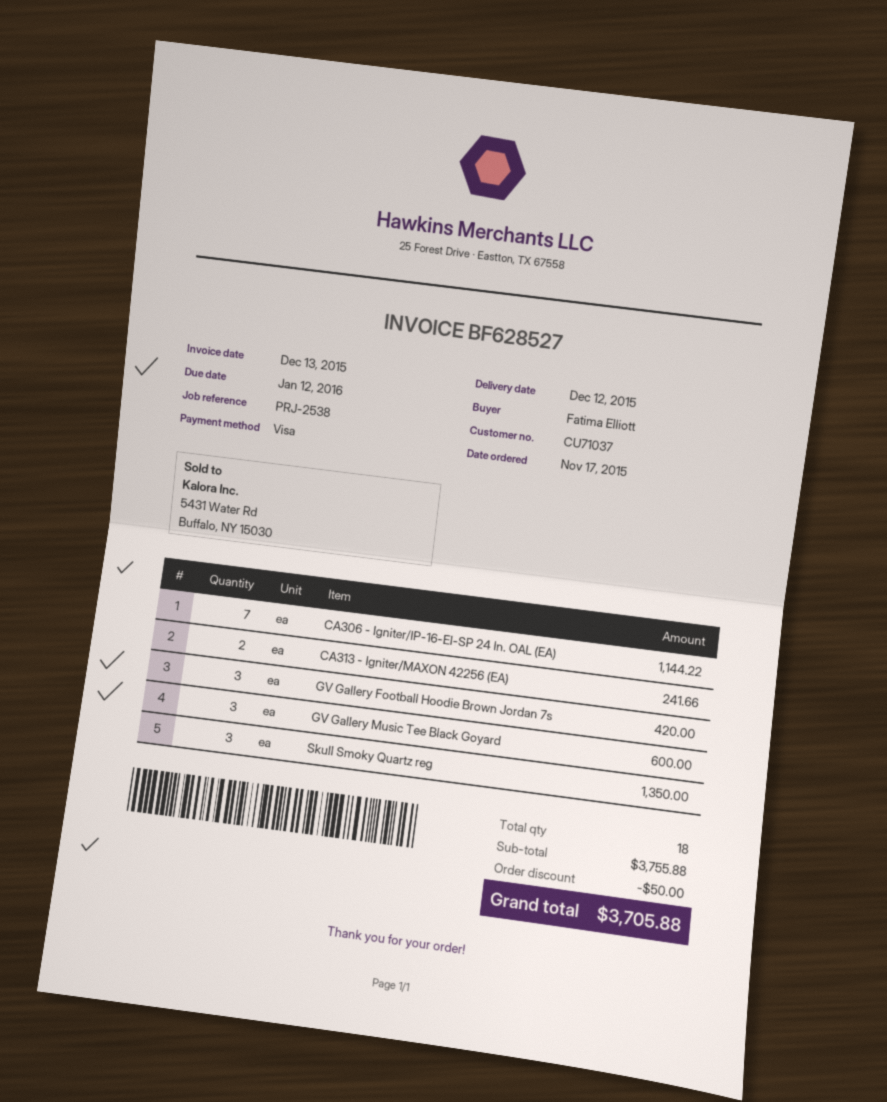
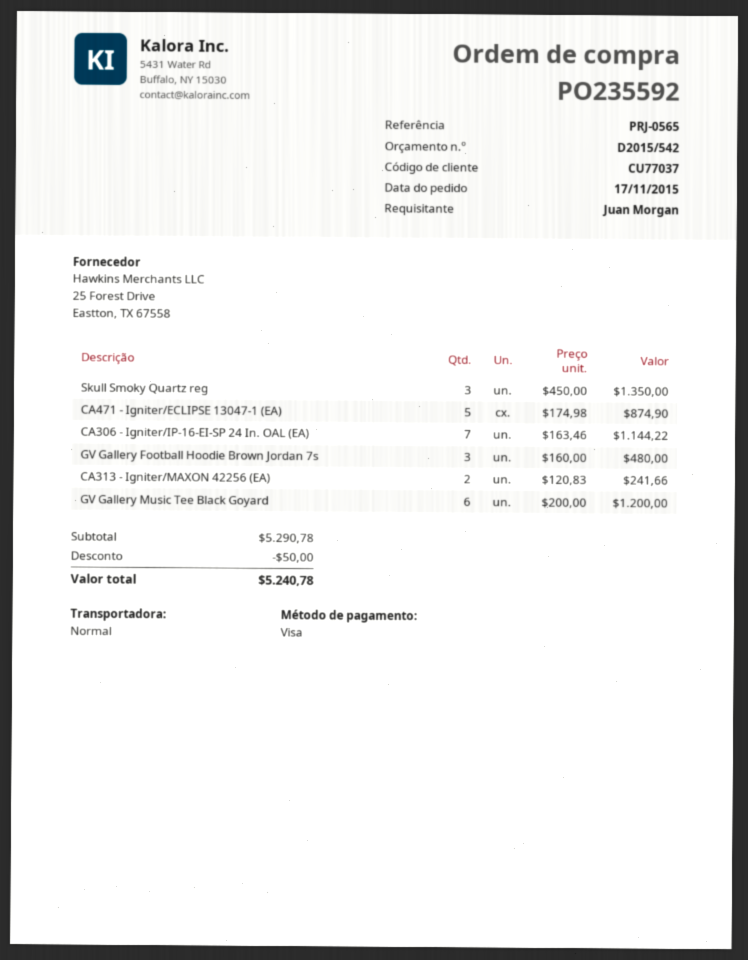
customer number: CU71037 -> CU77037
reference: PRJ-2538 -> PRJ-0565
ordered by: Fatima Elliott -> Juan Morgan
GV Gallery Football Hoodie Brown Jordan 7s: 3 for 420.00 -> 3 for 480.00
GV Gallery Music Tee Black Goyard: 3 for 600.00 -> 6 for 1200.00
CA471 - Igniter/ECLIPSE 13047-1 (EA): none -> 5 for 874.90
subtotal: 3755.88 -> 5290.78
total: 3705.88 -> 5240.78

